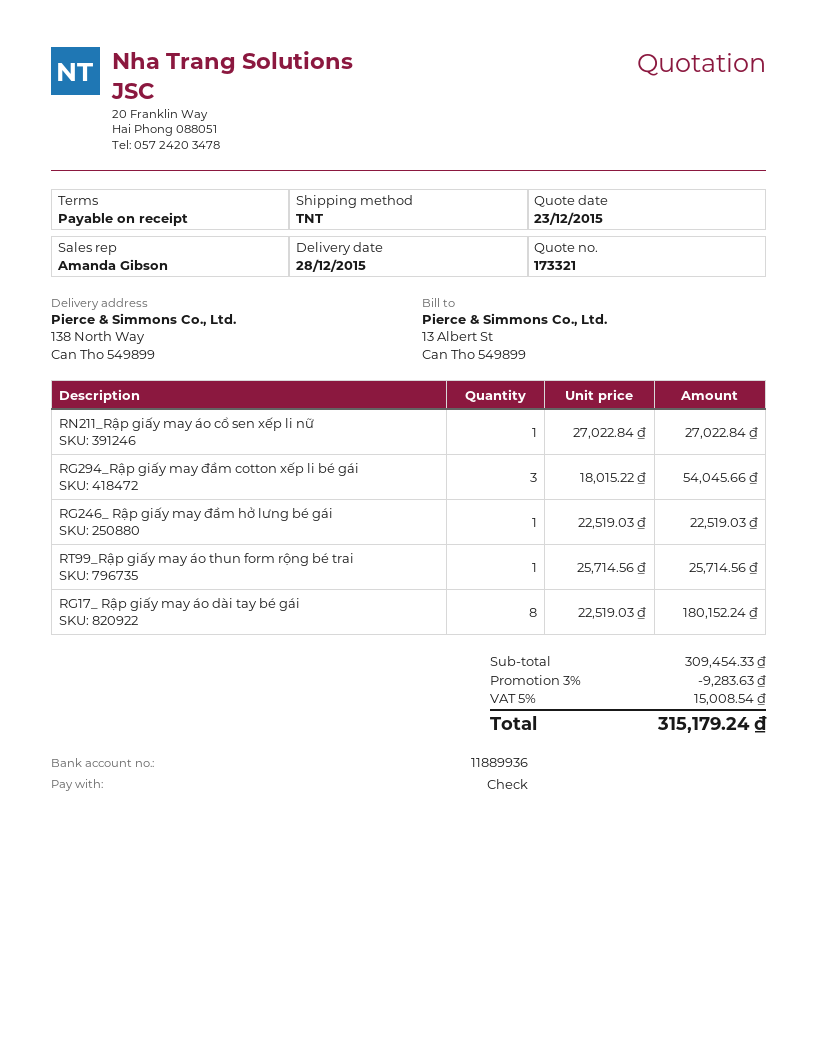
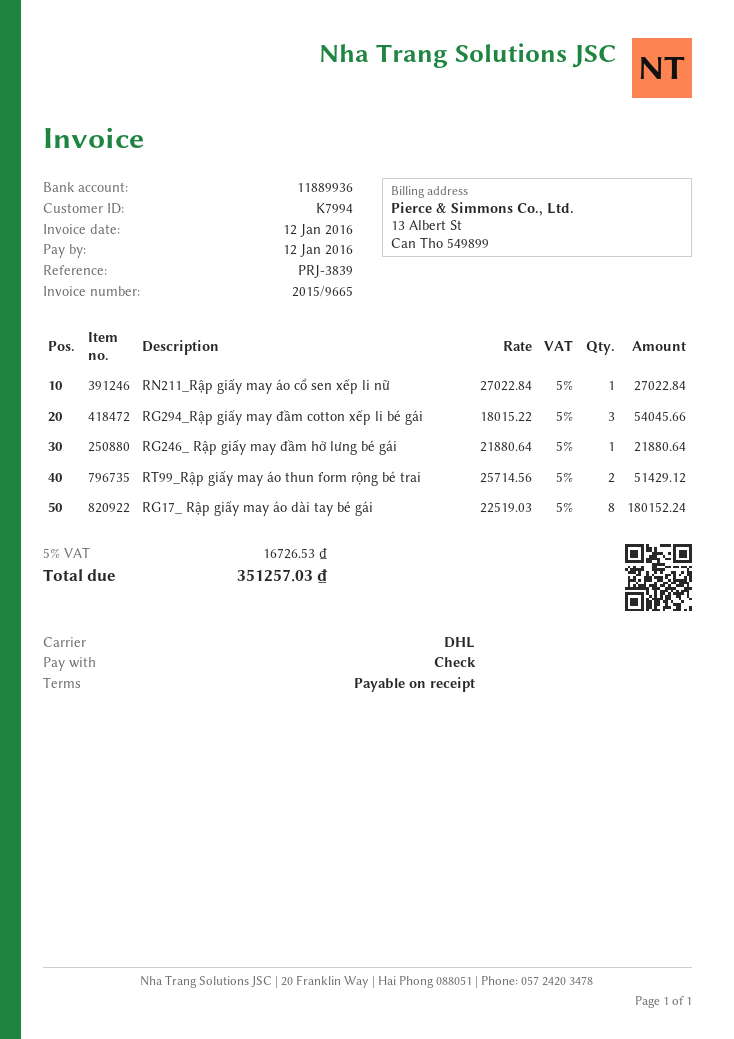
shipping method: TNT -> DHL
RG246_ Rập giấy may đầm hở lưng bé gái: 1 x 22519.03 = 22519.03 -> 1 x 21880.64 = 21880.64
RT99_Rập giấy may áo thun form rộng bé trai: 1 x 25714.56 = 25714.56 -> 2 x 25714.56 = 51429.12
discount: 3% = 9283.63 -> none
tax: 5% = 15008.54 -> 5% = 16726.53
total: 315179.24 -> 351257.03

